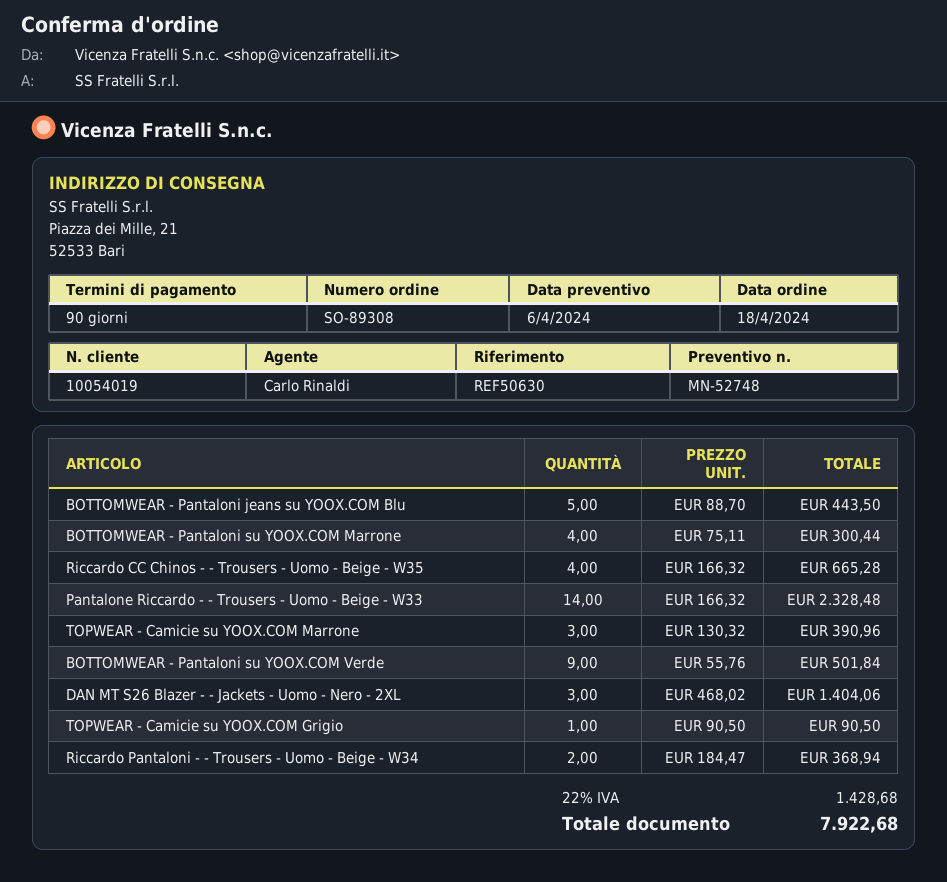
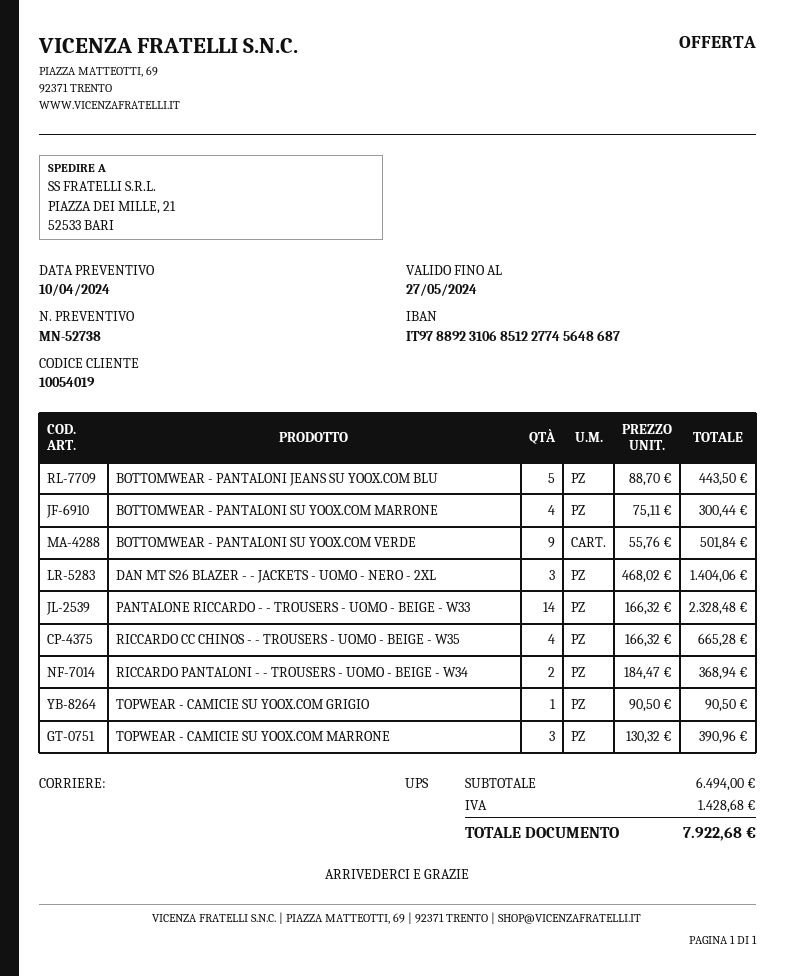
quote number: MN-52748 -> MN-52738
quote date: 2024-04-06 -> 2024-04-10

